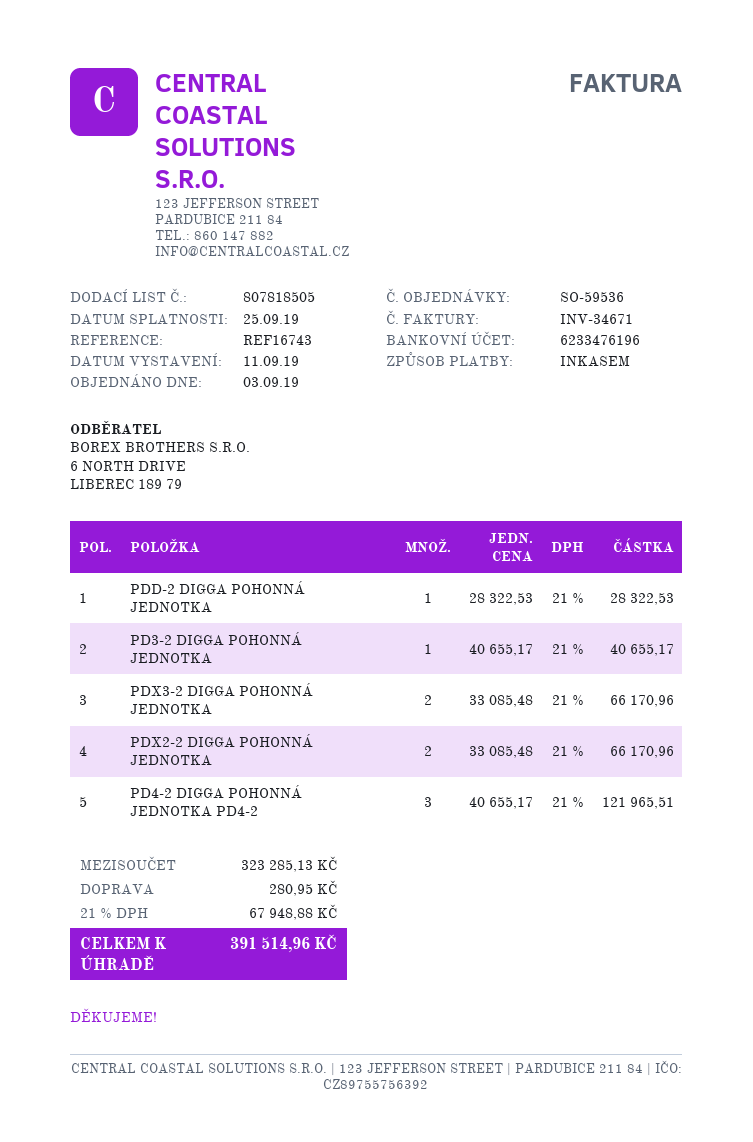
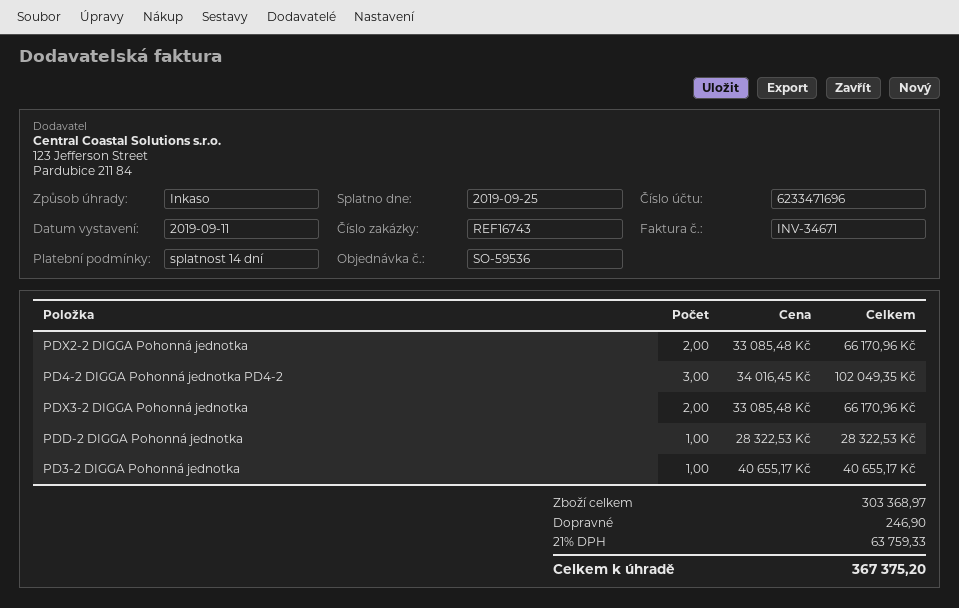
bank account: 6233476196 -> 6233471696
PD4-2 DIGGA POHONNÁ JEDNOTKA PD4-2: 3 x 40655.17 = 121965.51 -> 3 x 34016.45 = 102049.35
subtotal: 323285.13 -> 303368.97
shipping: 280.95 -> 246.90
tax: 21% = 67948.88 -> 21% = 63759.33
total: 391514.96 -> 367375.20

